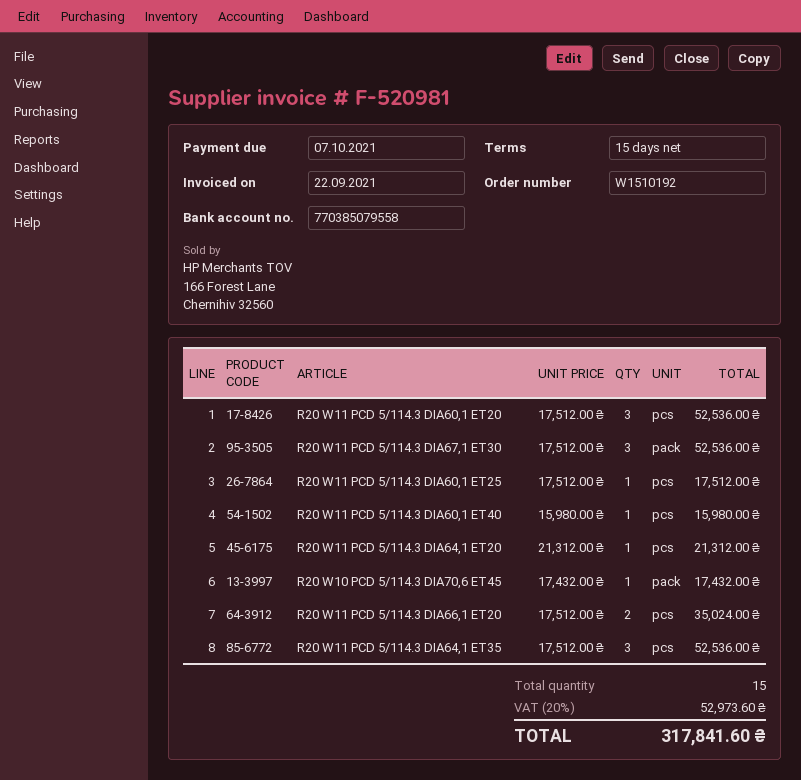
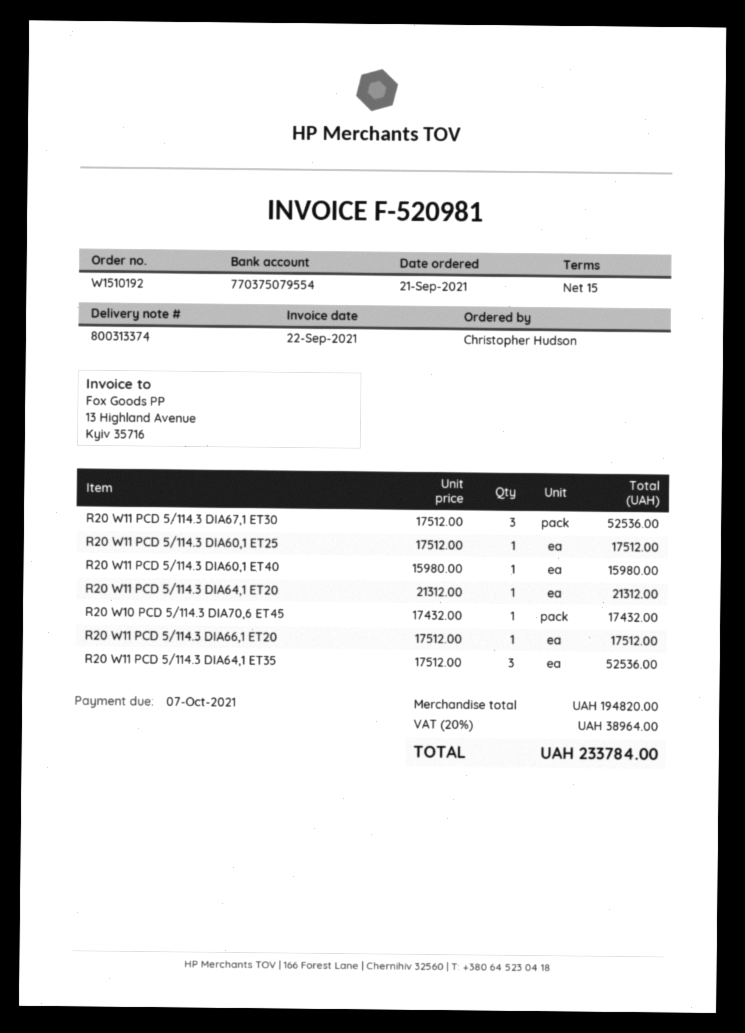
bank account: 770385079558 -> 770375079554
R20 W11 PCD 5/114.3 DIA60,1 ET20: 3 x 17512.00 = 52536.00 -> none
R20 W11 PCD 5/114.3 DIA66,1 ET20: 2 x 17512.00 = 35024.00 -> 1 x 17512.00 = 17512.00
tax: 20% = 52973.60 -> 20% = 38964.00
total: 317841.60 -> 233784.00

